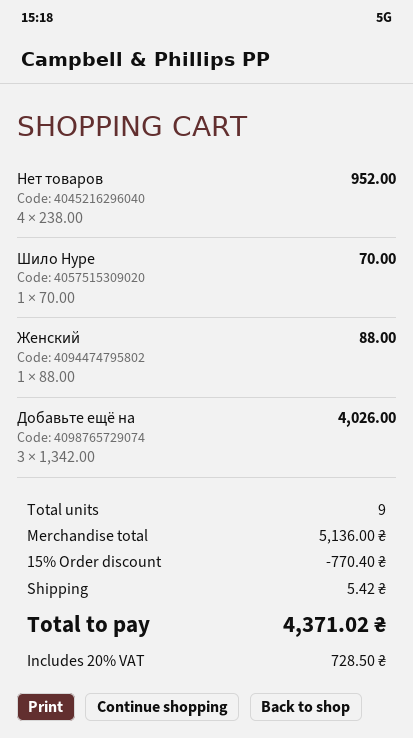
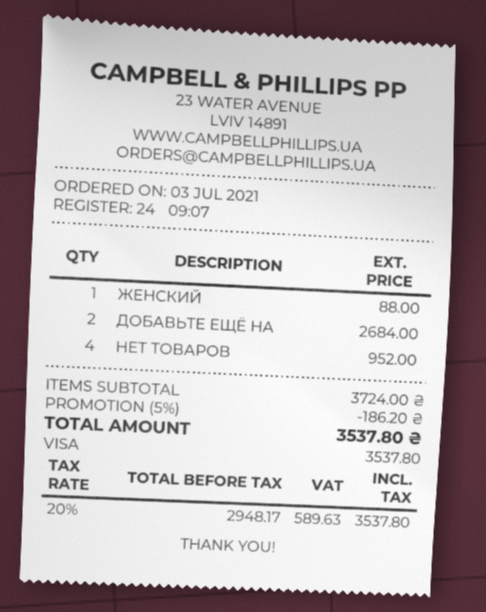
Шило Hype: 1 for 70.00 -> none
Добавьте ещё на: 3 for 4026.00 -> 2 for 2684.00
subtotal: 5136.00 -> 3724.00
discount: 15% = 770.40 -> 5% = 186.20
shipping: 5.42 -> none
tax: 20% = 728.50 -> 20% = 589.63
total: 4371.02 -> 3537.80

